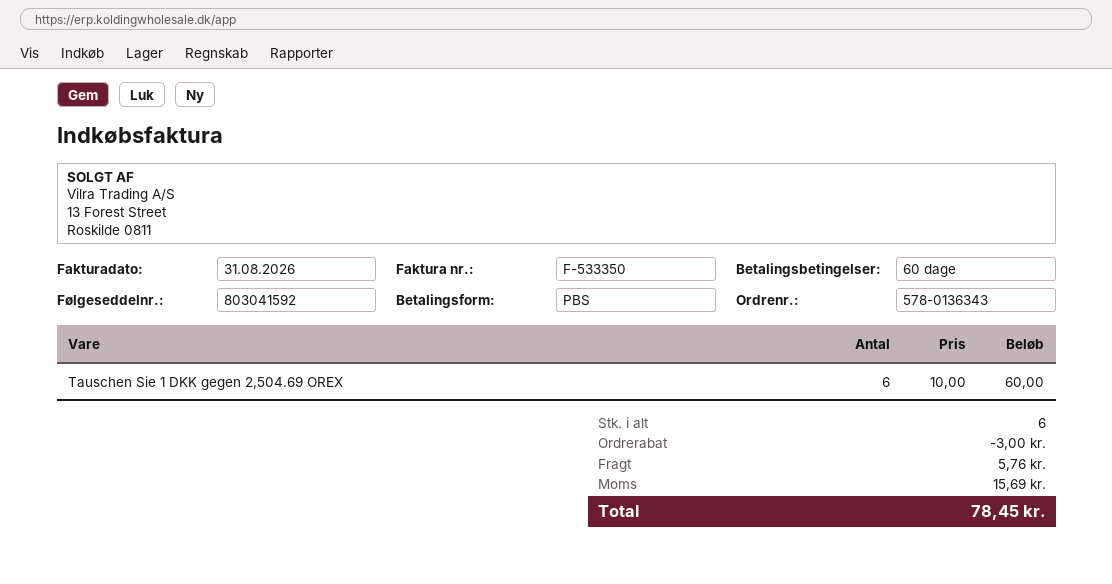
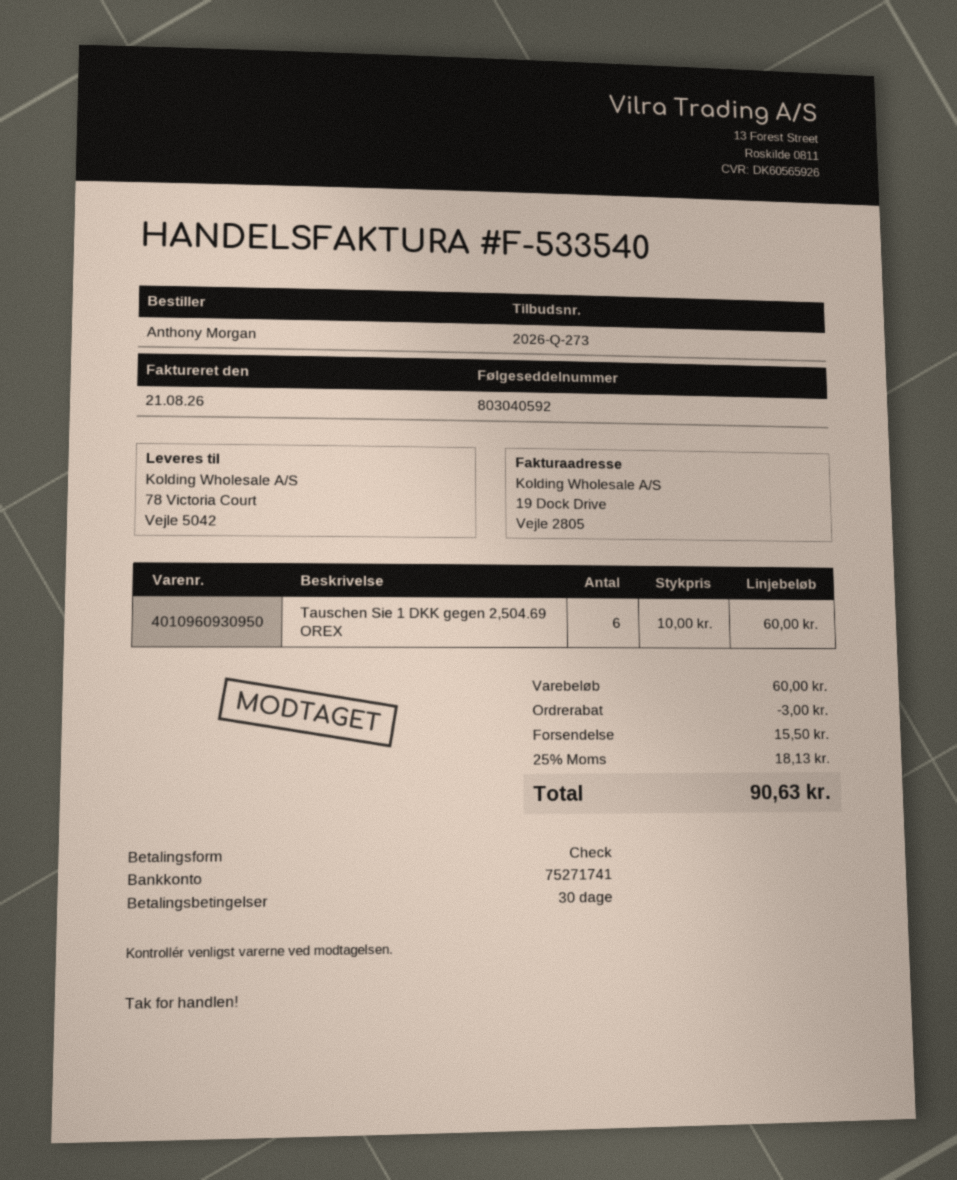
delivery note number: 803041592 -> 803040592
invoice number: F-533350 -> F-533540
invoice date: 2026-08-31 -> 2026-08-21
payment terms: 60 days -> 30 days
payment method: direct debit -> cheque
shipping: 5.76 -> 15.50
tax: 15.69 -> 18.13
total: 78.45 -> 90.63

